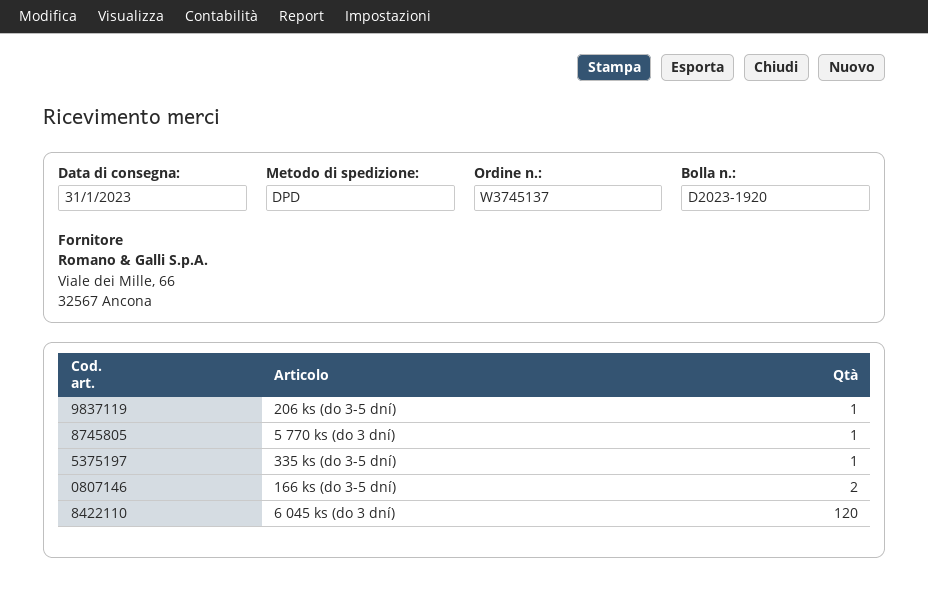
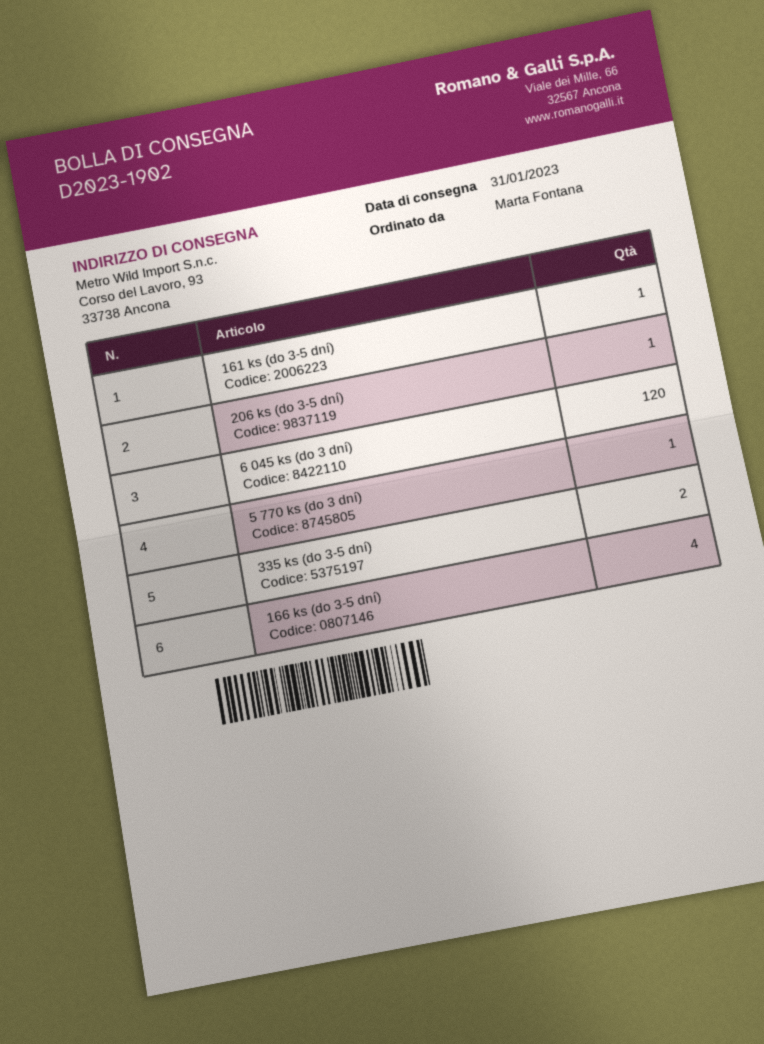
delivery note number: D2023-1920 -> D2023-1902
335 ks (do 3-5 dní): 1 -> 2
166 ks (do 3-5 dní): 2 -> 4
161 ks (do 3-5 dní): none -> 1

